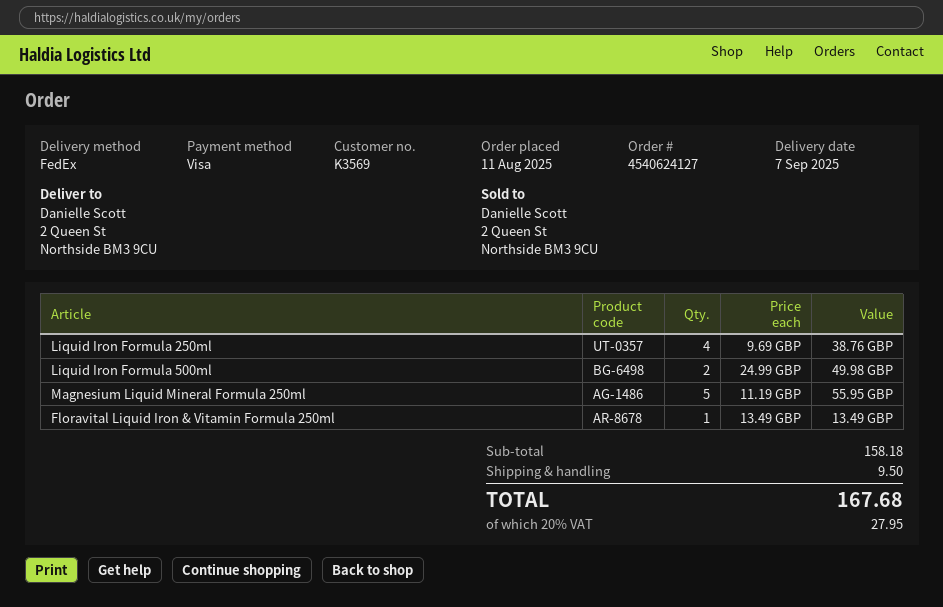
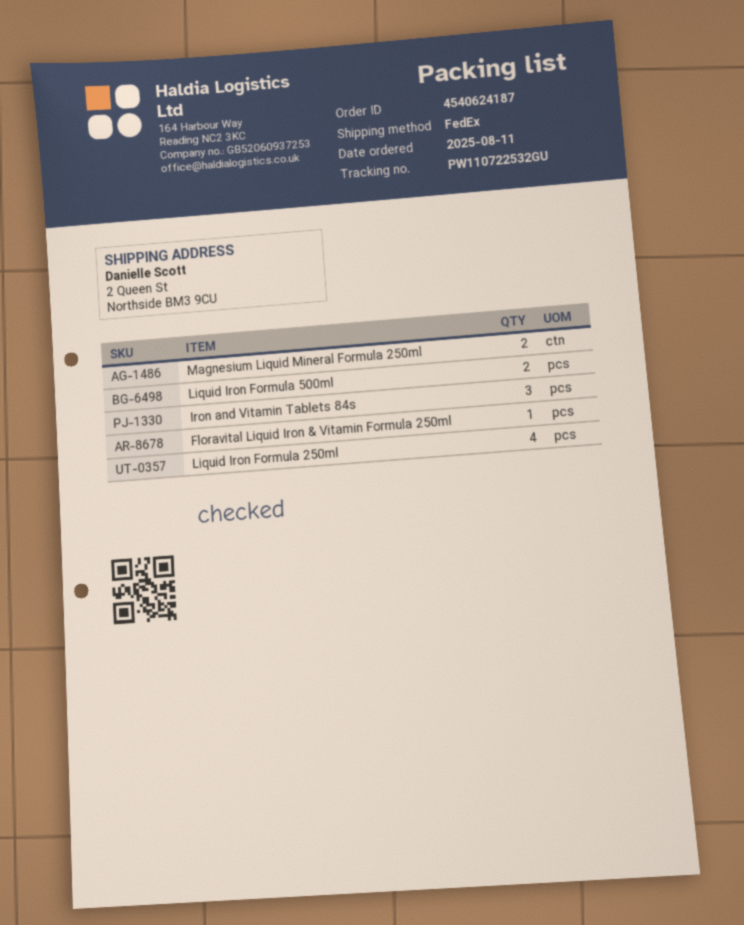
order number: 4540624127 -> 4540624187
Magnesium Liquid Mineral Formula 250ml: 5 -> 2
Iron and Vitamin Tablets 84s: none -> 3

